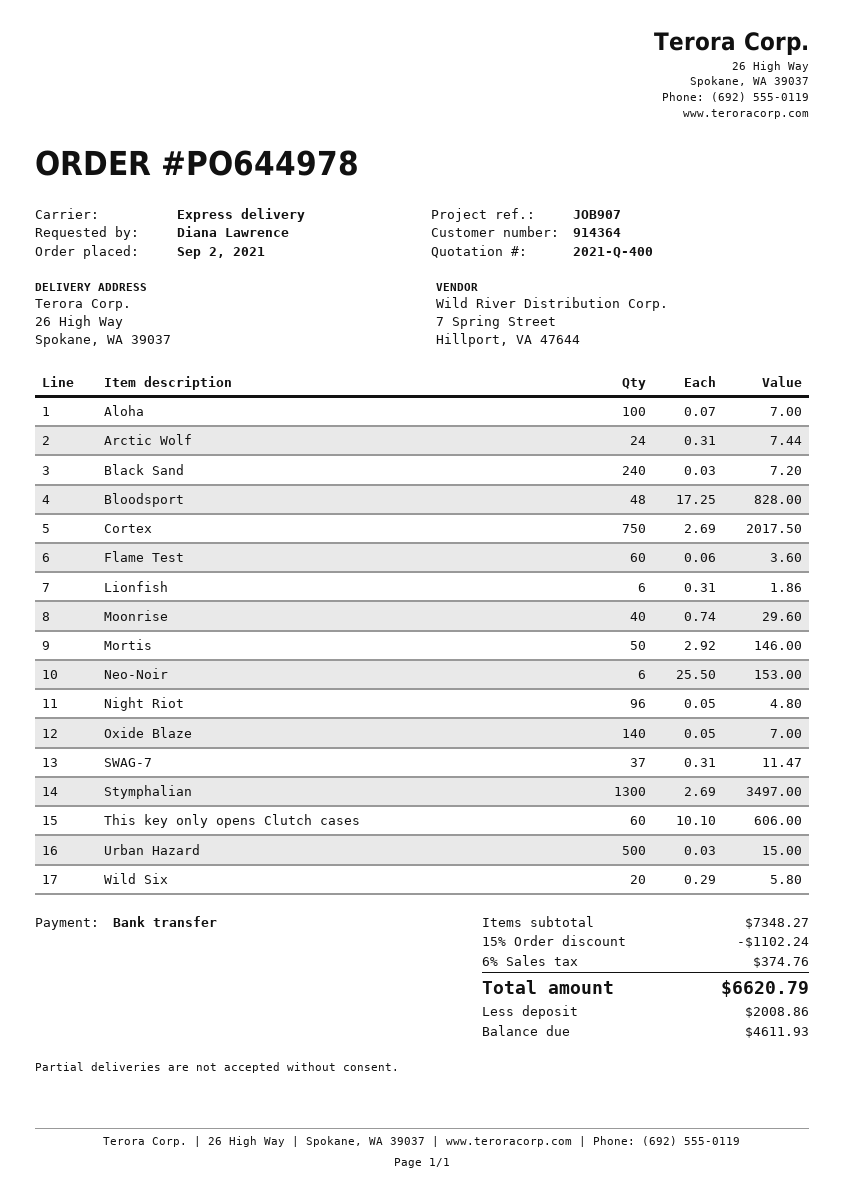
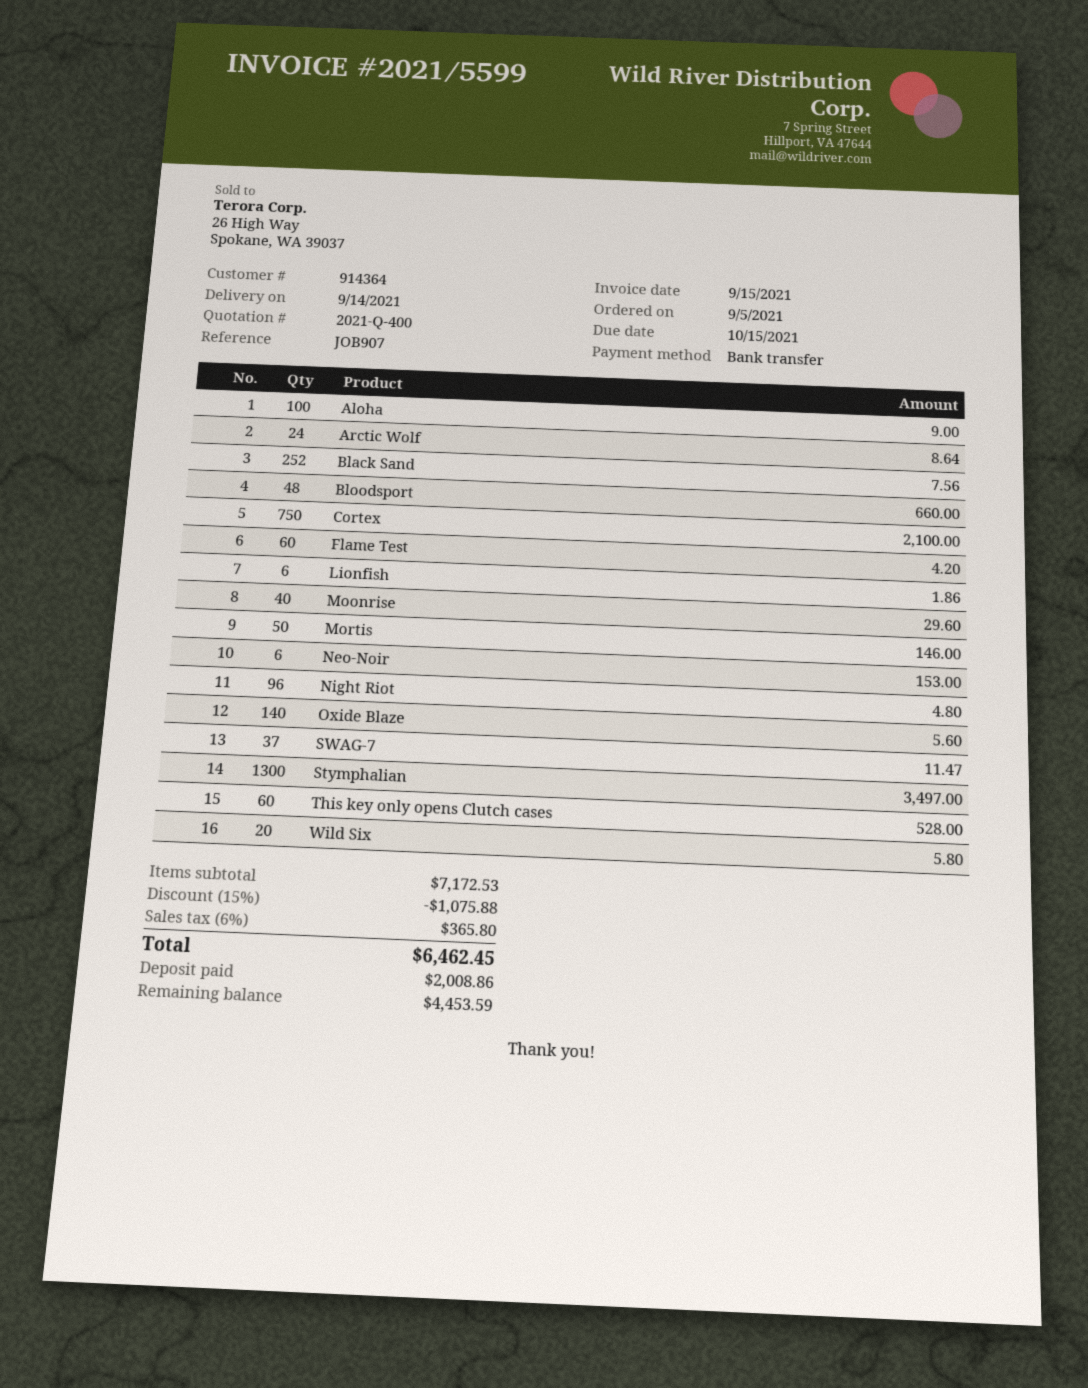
order date: 2021-09-02 -> 2021-09-05
Aloha: 100 for 7.00 -> 100 for 9.00
Arctic Wolf: 24 for 7.44 -> 24 for 8.64
Black Sand: 240 for 7.20 -> 252 for 7.56
Bloodsport: 48 for 828.00 -> 48 for 660.00
Cortex: 750 for 2017.50 -> 750 for 2100.00
Flame Test: 60 for 3.60 -> 60 for 4.20
Oxide Blaze: 140 for 7.00 -> 140 for 5.60
This key only opens Clutch cases: 60 for 606.00 -> 60 for 528.00
Urban Hazard: 500 for 15.00 -> none
subtotal: 7348.27 -> 7172.53
discount: 15% = 1102.24 -> 15% = 1075.88
tax: 6% = 374.76 -> 6% = 365.80
total: 6620.79 -> 6462.45
balance: 4611.93 -> 4453.59

